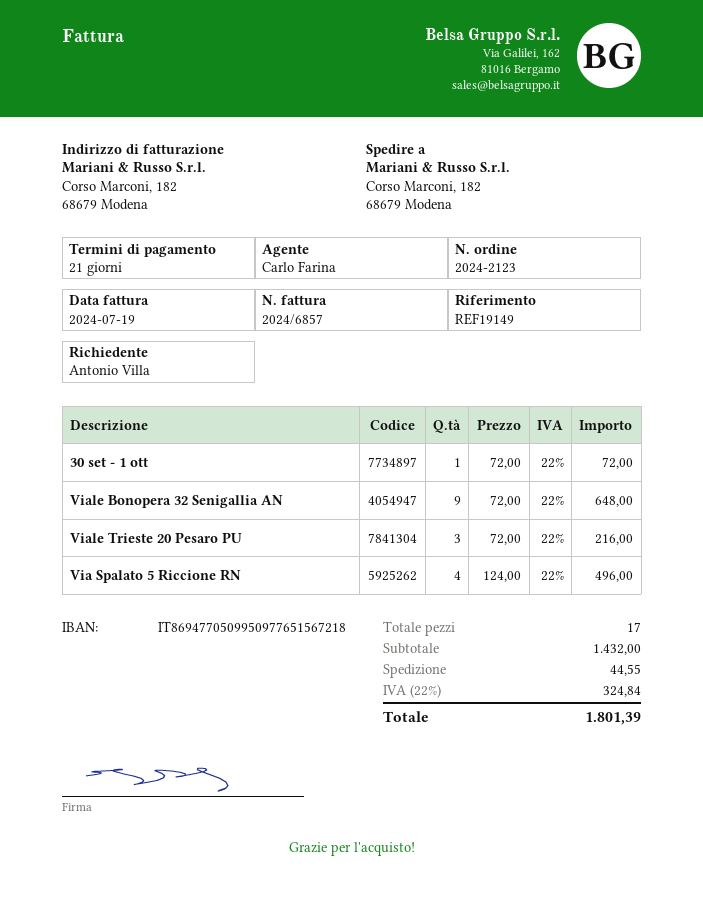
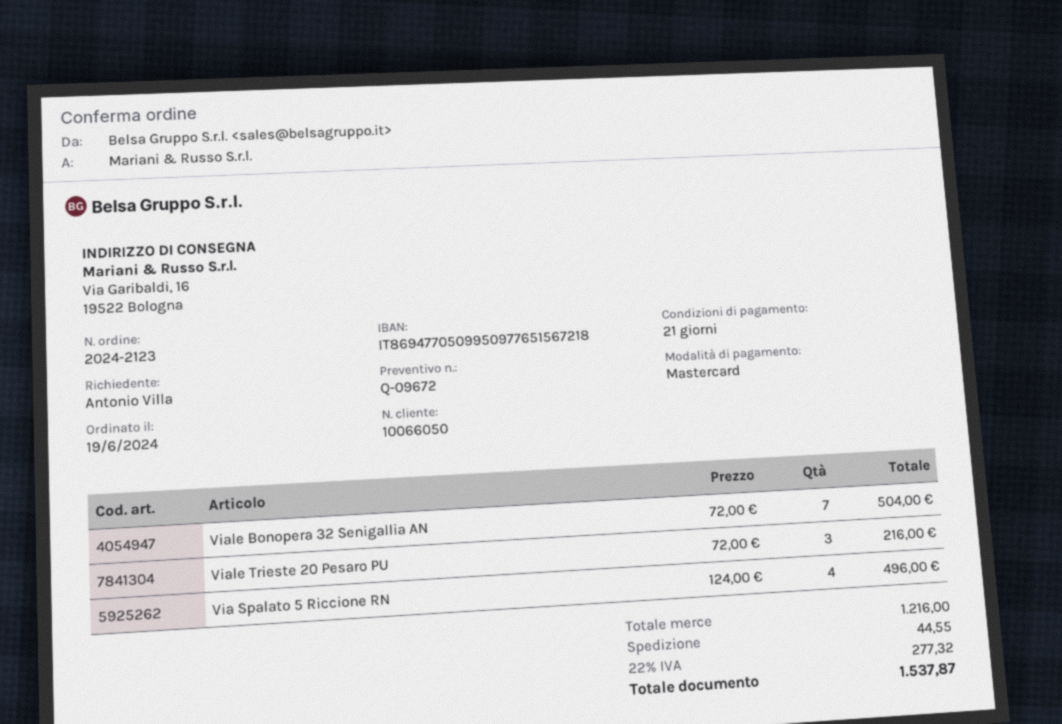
ship to: Corso Marconi, 182, 68679 Modena -> Via Garibaldi, 16, 19522 Bologna
30 set - 1 ott: 1 x 72.00 = 72.00 -> none
Viale Bonopera 32 Senigallia AN: 9 x 72.00 = 648.00 -> 7 x 72.00 = 504.00
subtotal: 1432.00 -> 1216.00
tax: 22% = 324.84 -> 22% = 277.32
total: 1801.39 -> 1537.87

